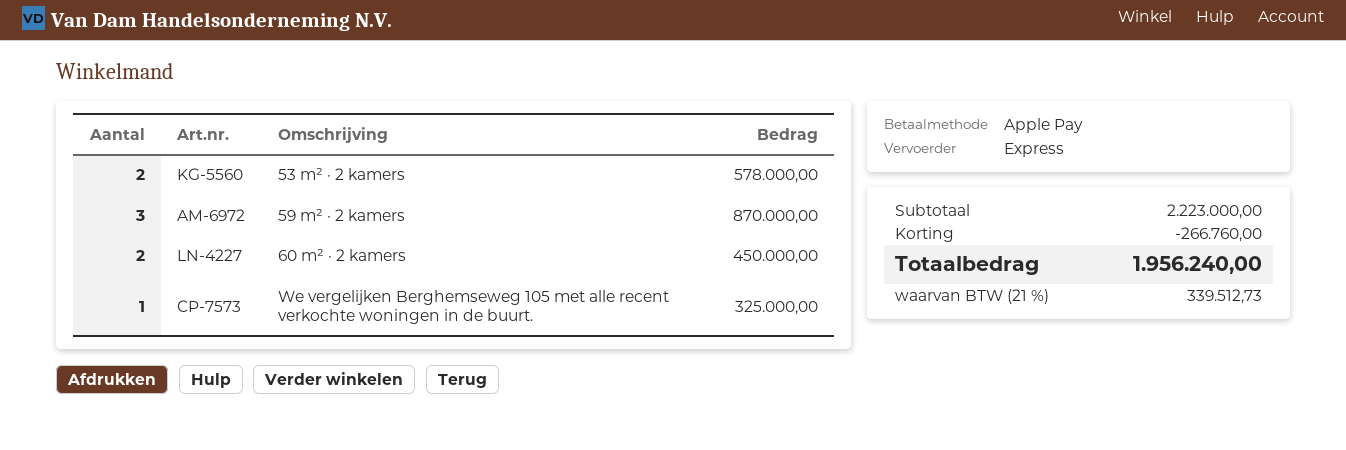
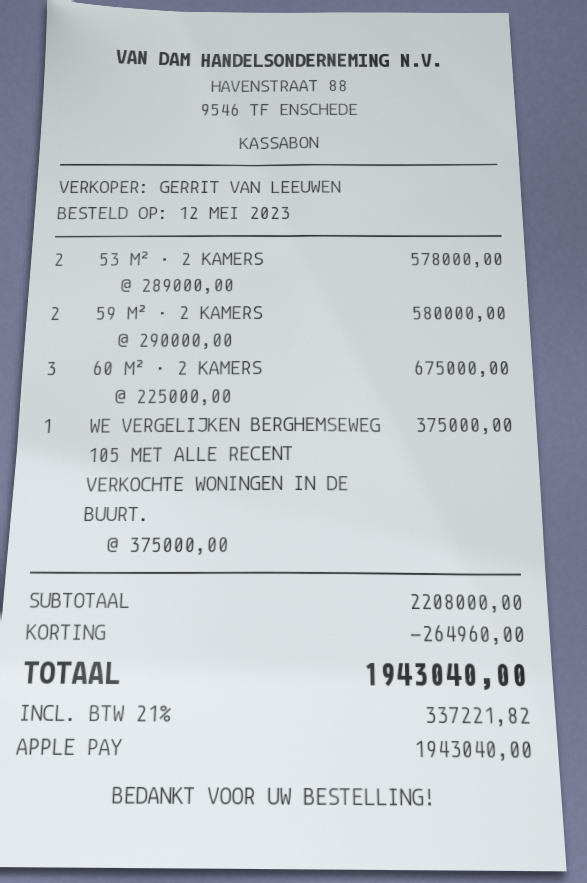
59 m² · 2 kamers: 3 for 870000.00 -> 2 for 580000.00
60 m² · 2 kamers: 2 for 450000.00 -> 3 for 675000.00
We vergelijken Berghemseweg 105 met alle recent verkochte woningen in de buurt.: 1 for 325000.00 -> 1 for 375000.00
subtotal: 2223000.00 -> 2208000.00
discount: 266760.00 -> 264960.00
tax: 21% = 339512.73 -> 21% = 337221.82
total: 1956240.00 -> 1943040.00

